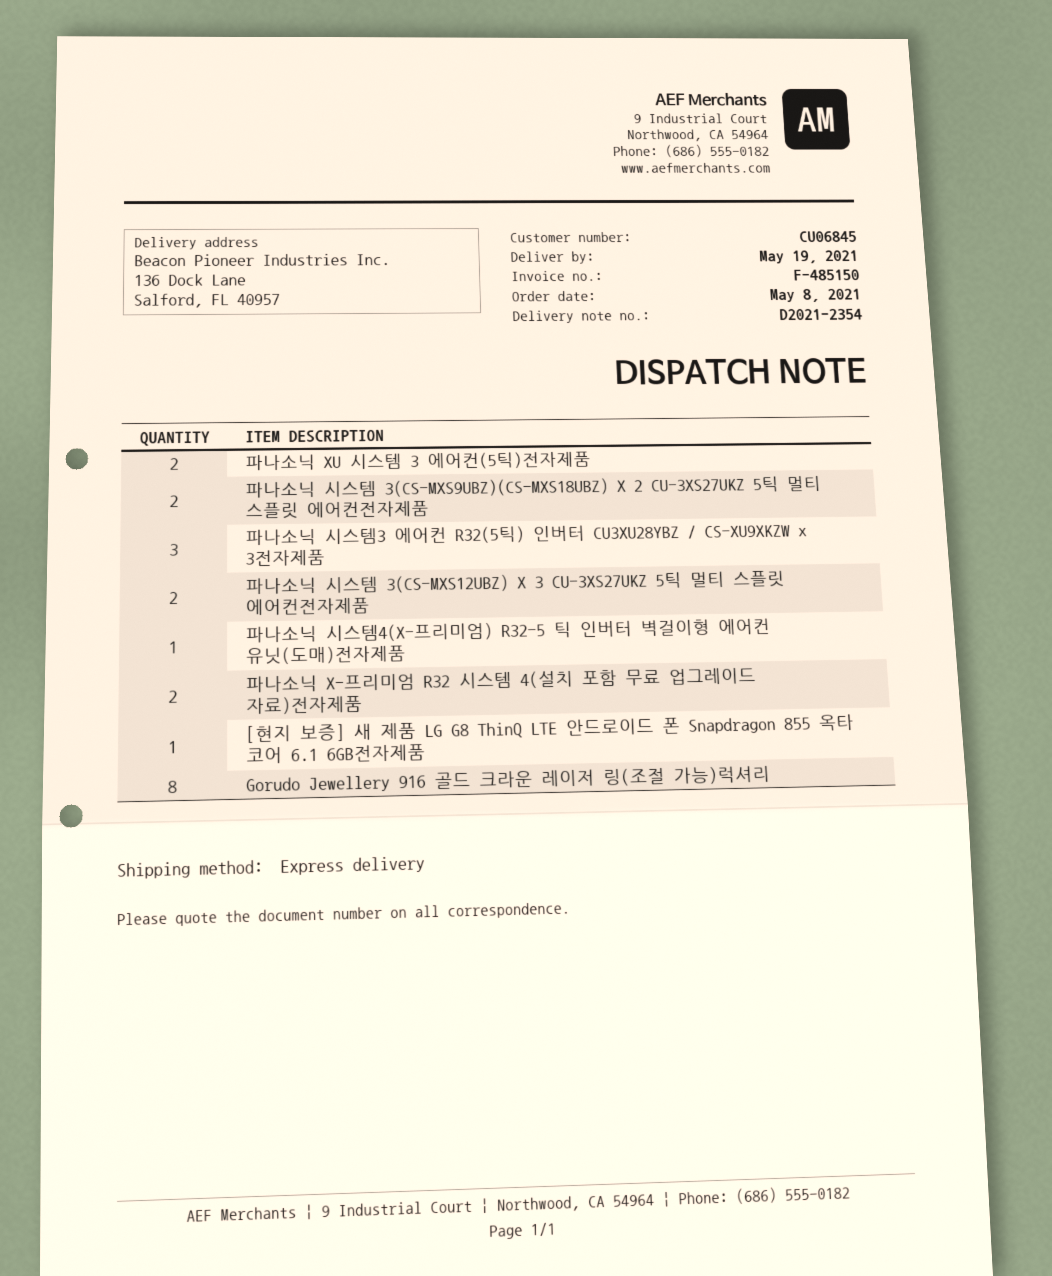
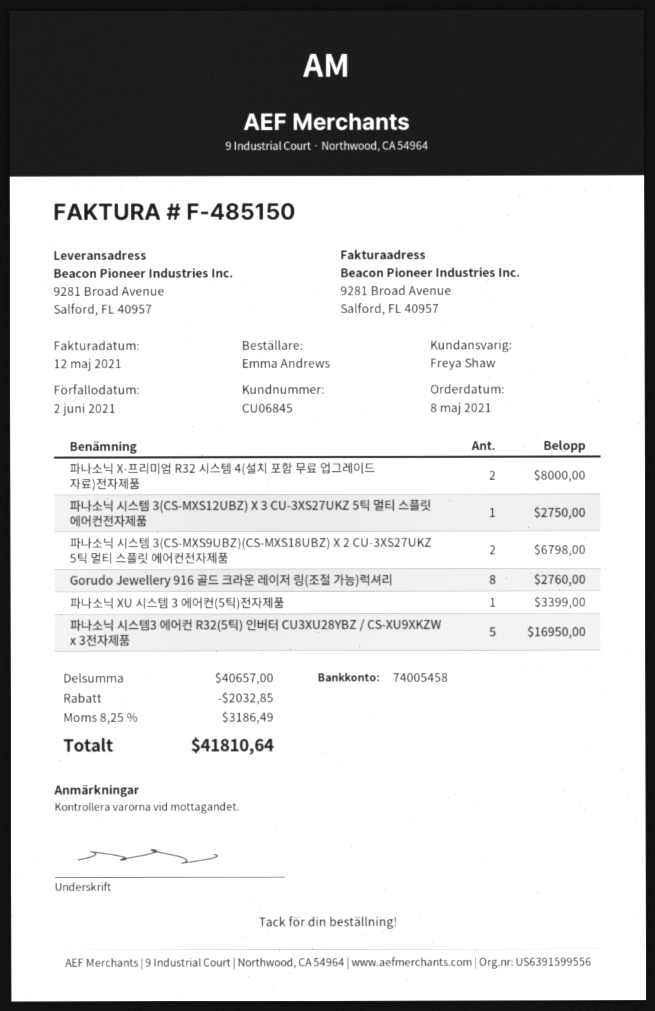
ship to: 136 Dock Lane, Salford, FL 40957 -> 9281 Broad Avenue, Salford, FL 40957
파나소닉 XU 시스템 3 에어컨(5틱)전자제품: 2 -> 1
파나소닉 시스템3 에어컨 R32(5틱) 인버터 CU3XU28YBZ / CS-XU9XKZW x 3전자제품: 3 -> 5
파나소닉 시스템 3(CS-MXS12UBZ) X 3 CU-3XS27UKZ 5틱 멀티 스플릿 에어컨전자제품: 2 -> 1
파나소닉 시스템4(X-프리미엄) R32-5 틱 인버터 벽걸이형 에어컨 유닛(도매)전자제품: 1 -> none
[현지 보증] 새 제품 LG G8 ThinQ LTE 안드로이드 폰 Snapdragon 855 옥타 코어 6.1 6GB전자제품: 1 -> none

